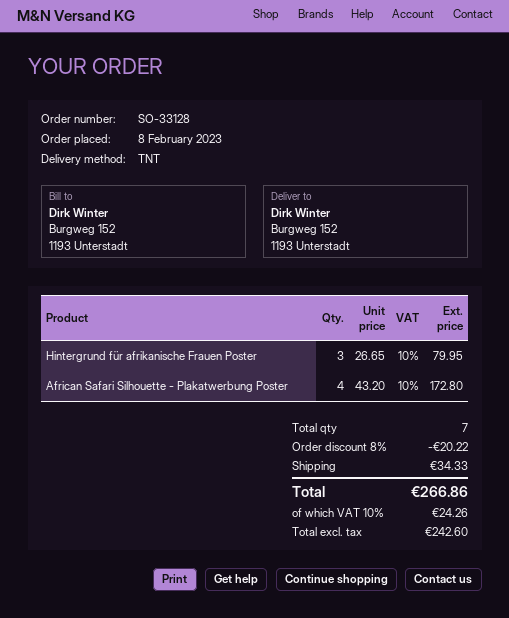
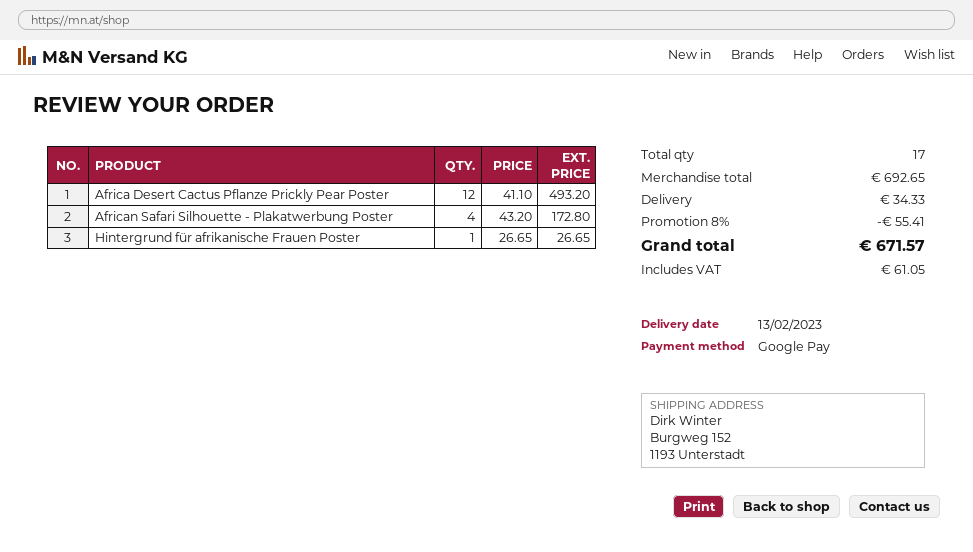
Hintergrund für afrikanische Frauen Poster: 3 x 26.65 = 79.95 -> 1 x 26.65 = 26.65
Africa Desert Cactus Pflanze Prickly Pear Poster: none -> 12 x 41.10 = 493.20
total quantity: 7 -> 17
discount: 8% = 20.22 -> 8% = 55.41
tax: 24.26 -> 61.05
total: 266.86 -> 671.57

